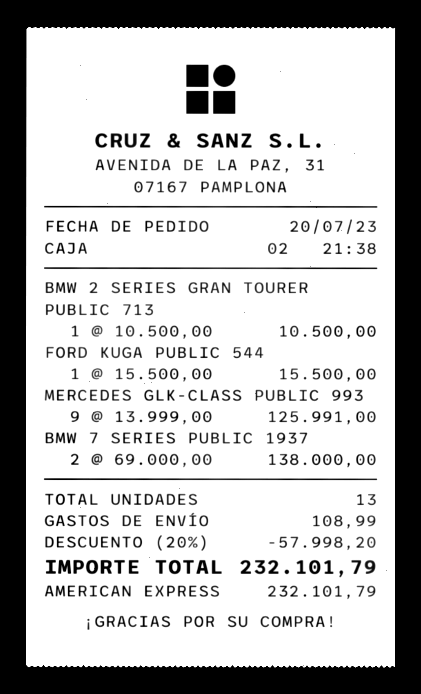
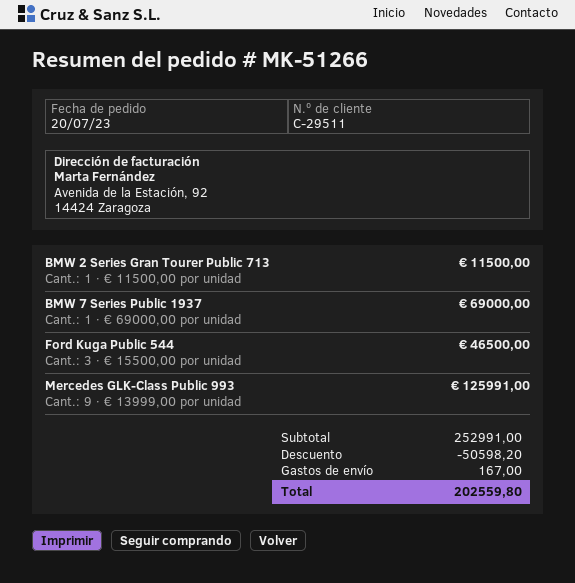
BMW 2 SERIES GRAN TOURER PUBLIC 713: 1 x 10500.00 = 10500.00 -> 1 x 11500.00 = 11500.00
FORD KUGA PUBLIC 544: 1 x 15500.00 = 15500.00 -> 3 x 15500.00 = 46500.00
BMW 7 SERIES PUBLIC 1937: 2 x 69000.00 = 138000.00 -> 1 x 69000.00 = 69000.00
discount: 57998.20 -> 50598.20
shipping: 108.99 -> 167.00
total: 232101.79 -> 202559.80

